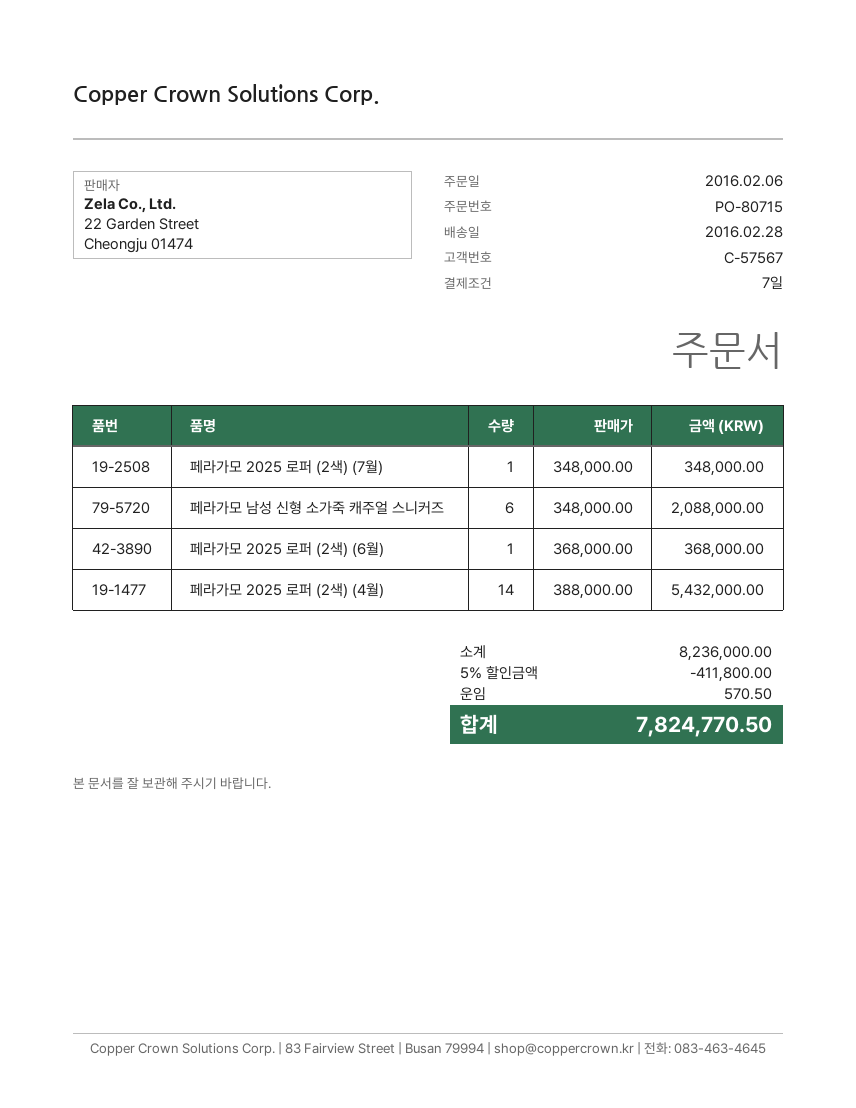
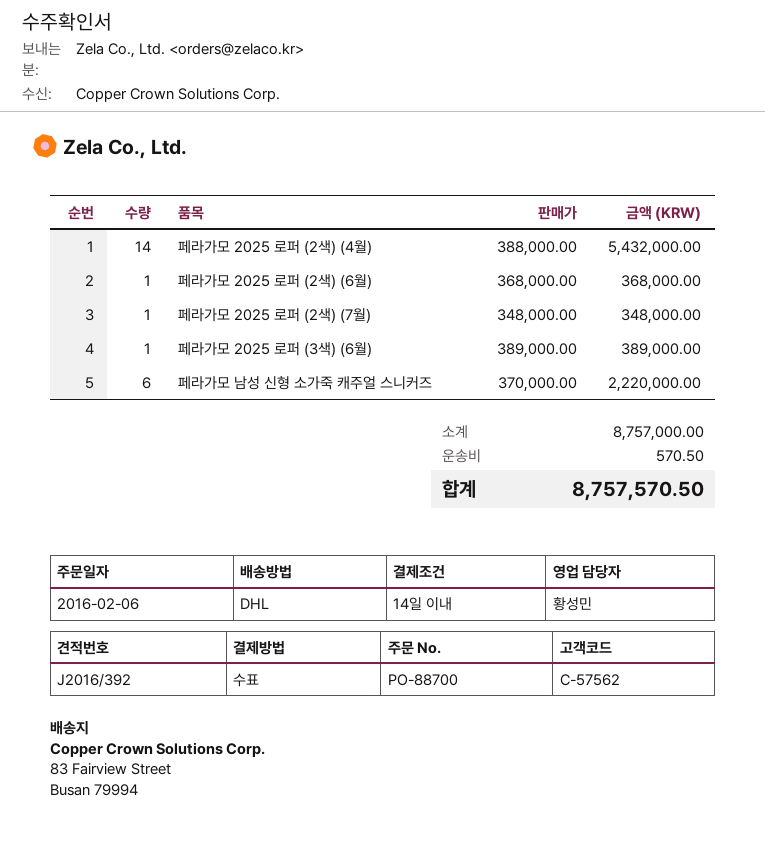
order number: PO-80715 -> PO-88700
payment terms: 7 days -> 14 days
customer number: C-57567 -> C-57562
페라가모 남성 신형 소가죽 캐주얼 스니커즈: 6 x 348000.00 = 2088000.00 -> 6 x 370000.00 = 2220000.00
페라가모 2025 로퍼 (3색) (6월): none -> 1 x 389000.00 = 389000.00
subtotal: 8236000.00 -> 8757000.00
discount: 5% = 411800.00 -> none
total: 7824770.50 -> 8757570.50

